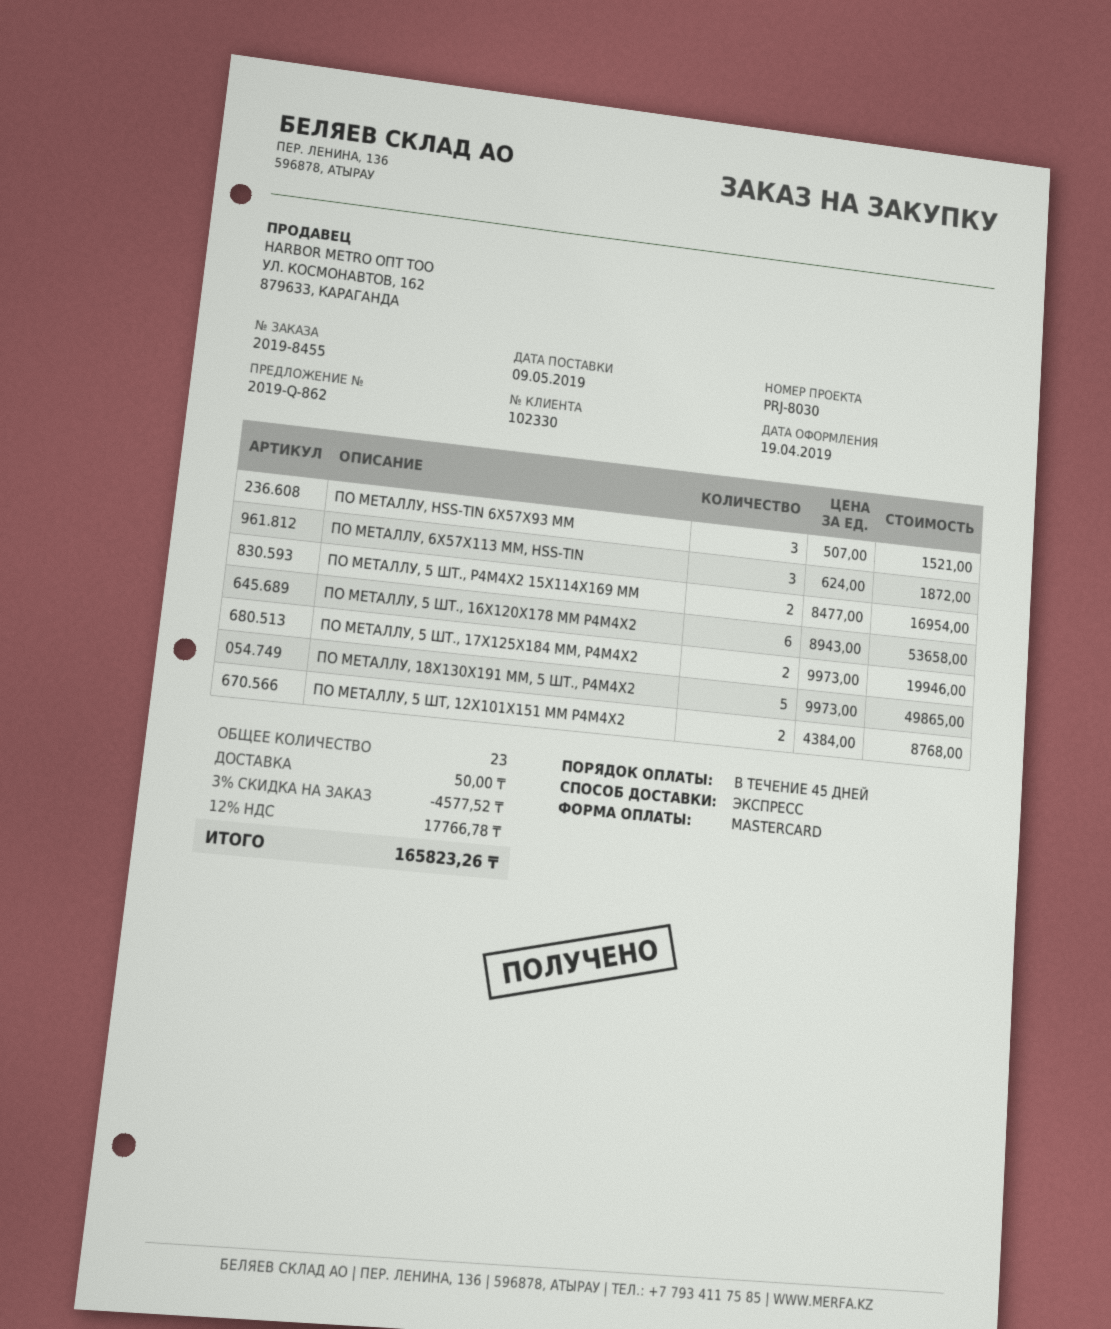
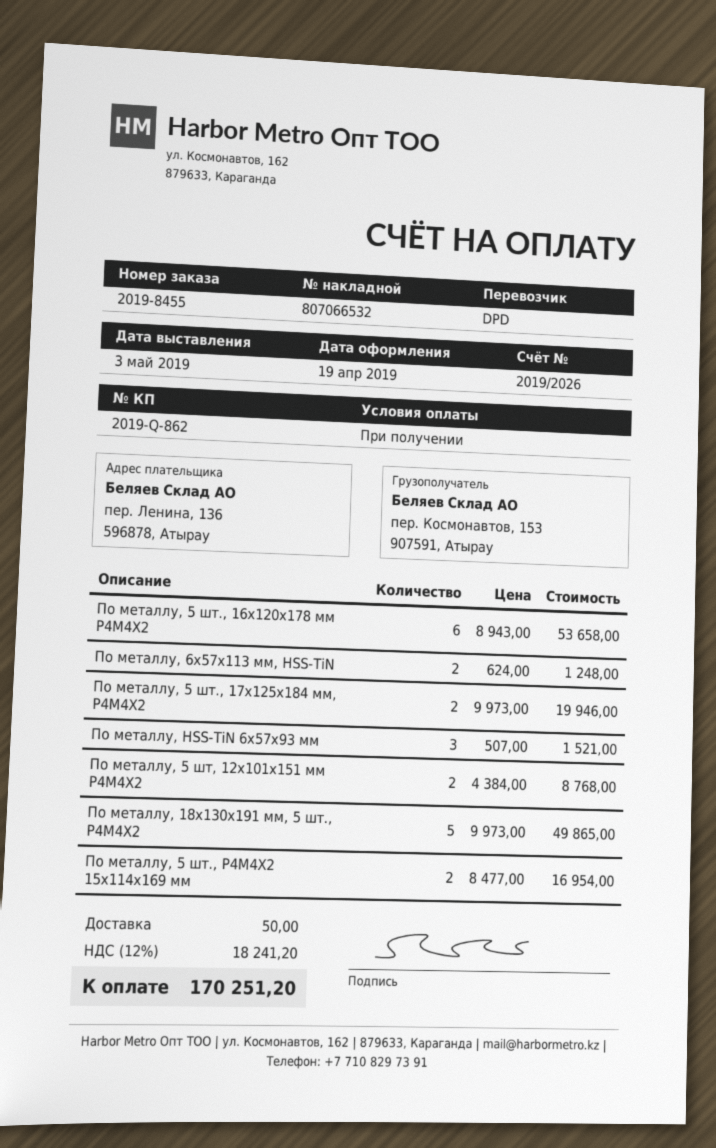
payment terms: 45 days -> on receipt
shipping method: express -> DPD
ПО МЕТАЛЛУ, 6X57X113 ММ, HSS-TIN: 3 x 624.00 = 1872.00 -> 2 x 624.00 = 1248.00
discount: 3% = 4577.52 -> none
tax: 12% = 17766.78 -> 12% = 18241.20
total: 165823.26 -> 170251.20

